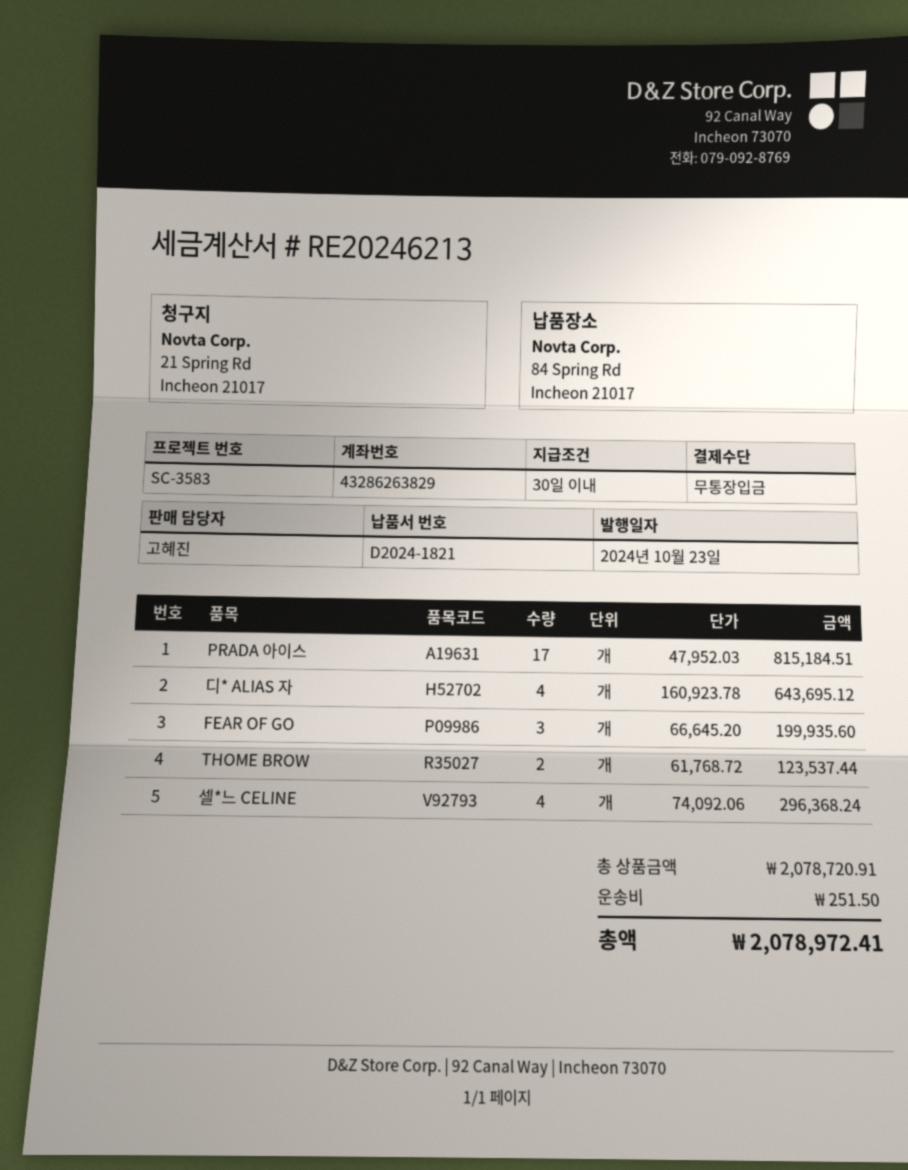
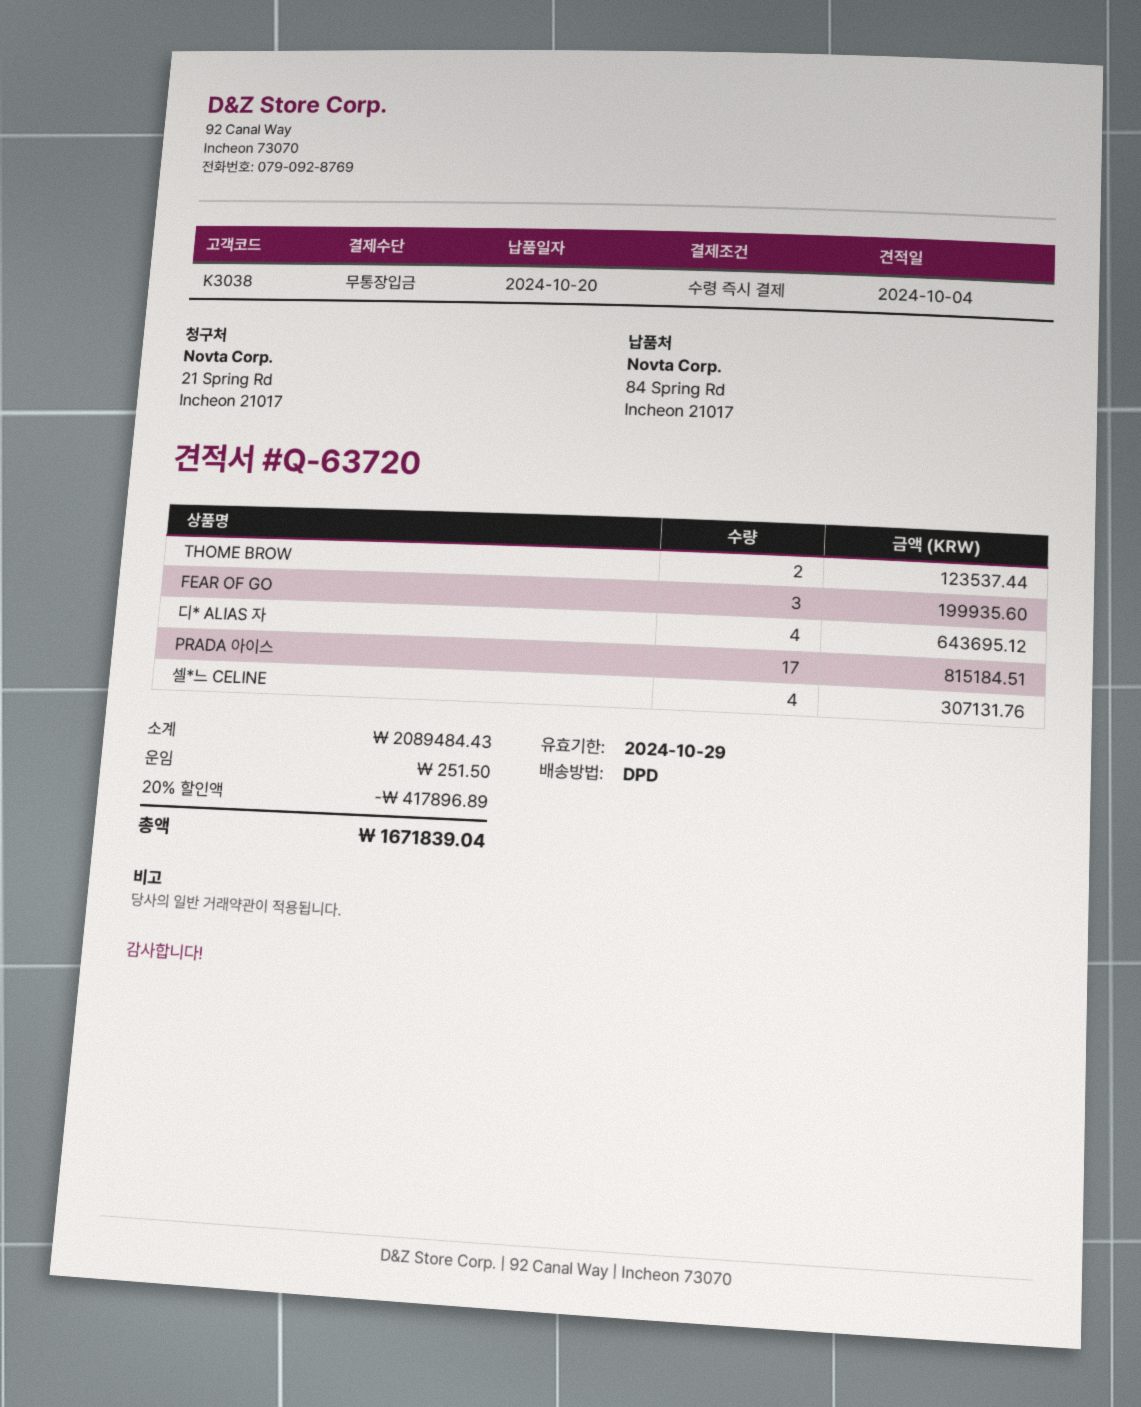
payment terms: 30 days -> on receipt
셀*느 CELINE: 4 for 296368.24 -> 4 for 307131.76
subtotal: 2078720.91 -> 2089484.43
discount: none -> 20% = 417896.89
total: 2078972.41 -> 1671839.04

